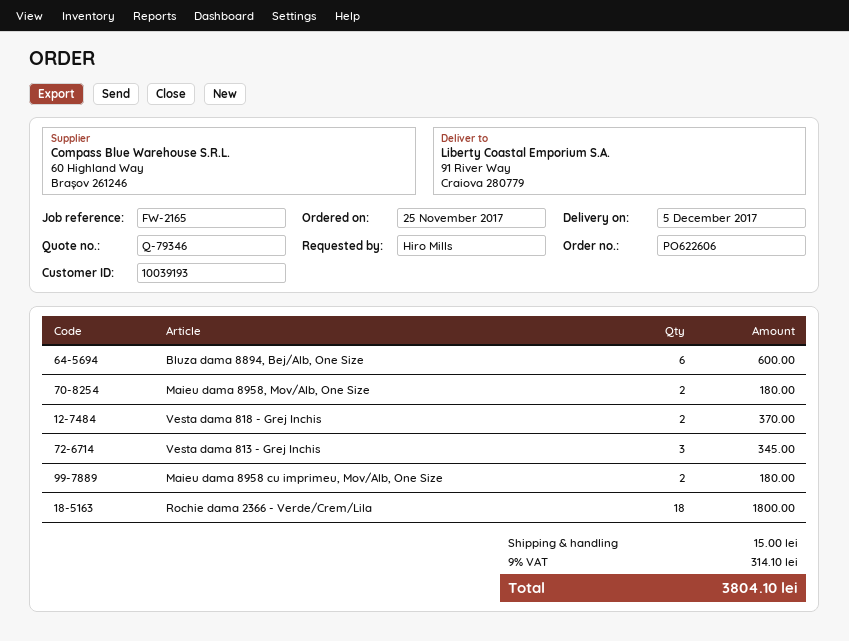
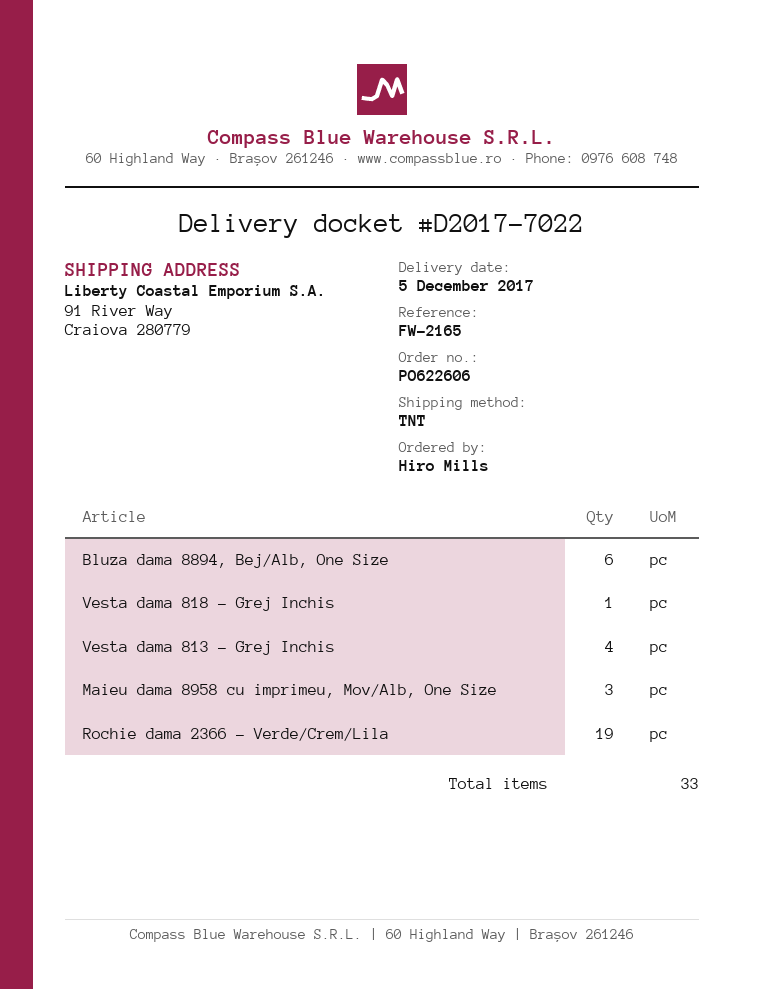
Maieu dama 8958, Mov/Alb, One Size: 2 -> none
Vesta dama 818 - Grej Inchis: 2 -> 1
Vesta dama 813 - Grej Inchis: 3 -> 4
Maieu dama 8958 cu imprimeu, Mov/Alb, One Size: 2 -> 3
Rochie dama 2366 - Verde/Crem/Lila: 18 -> 19

